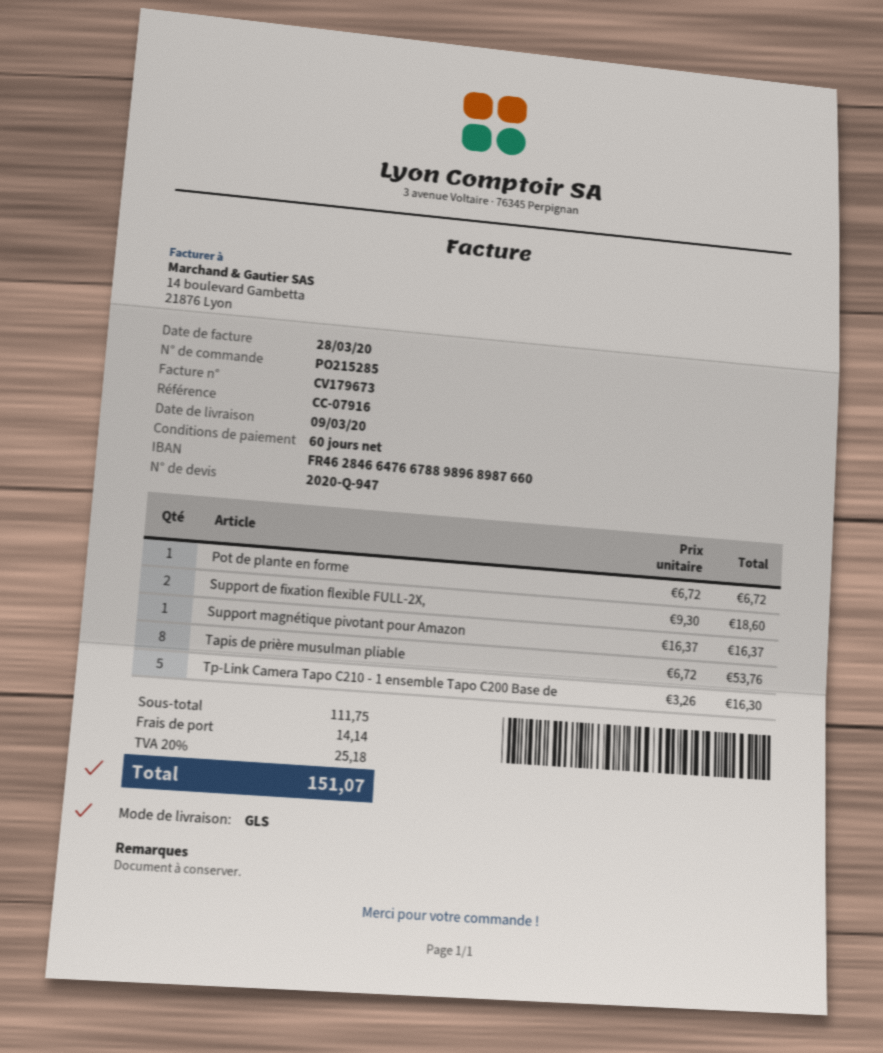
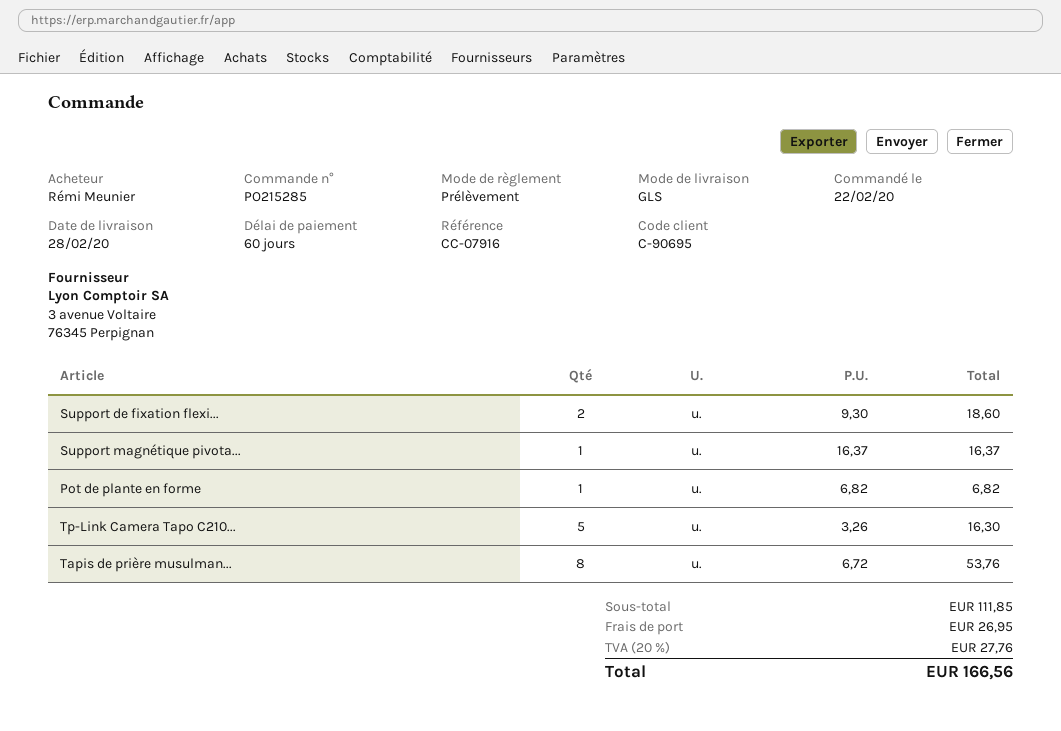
delivery date: 2020-03-09 -> 2020-02-28
Pot de plante en forme: 1 x 6.72 = 6.72 -> 1 x 6.82 = 6.82
subtotal: 111.75 -> 111.85
shipping: 14.14 -> 26.95
tax: 20% = 25.18 -> 20% = 27.76
total: 151.07 -> 166.56

